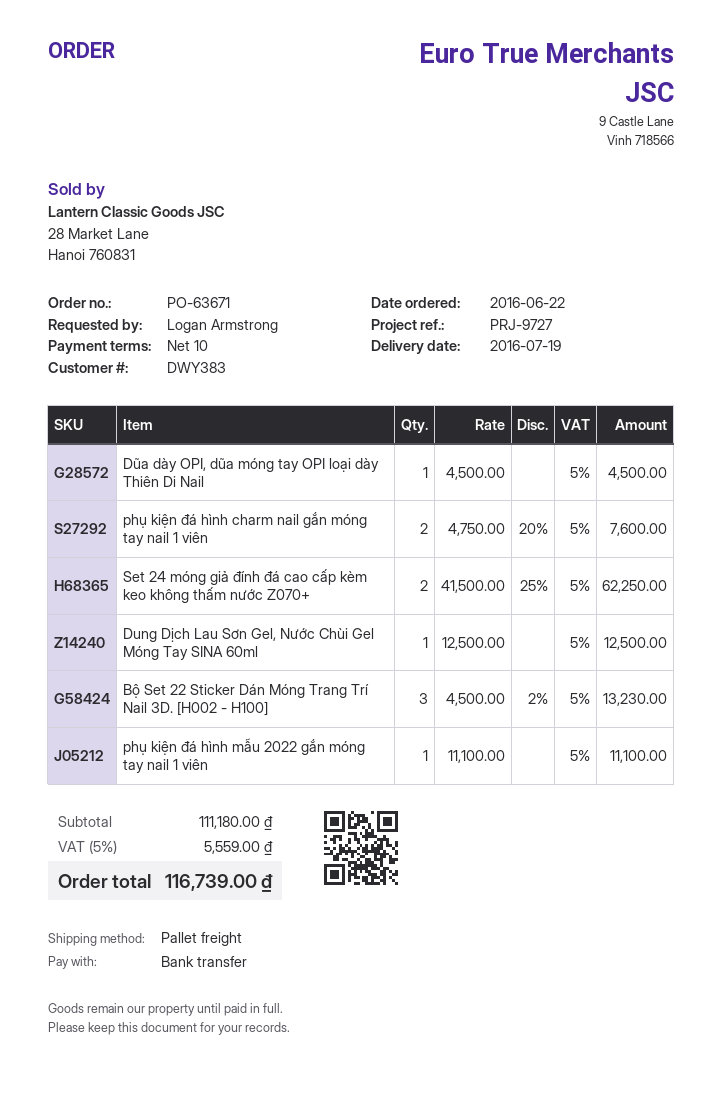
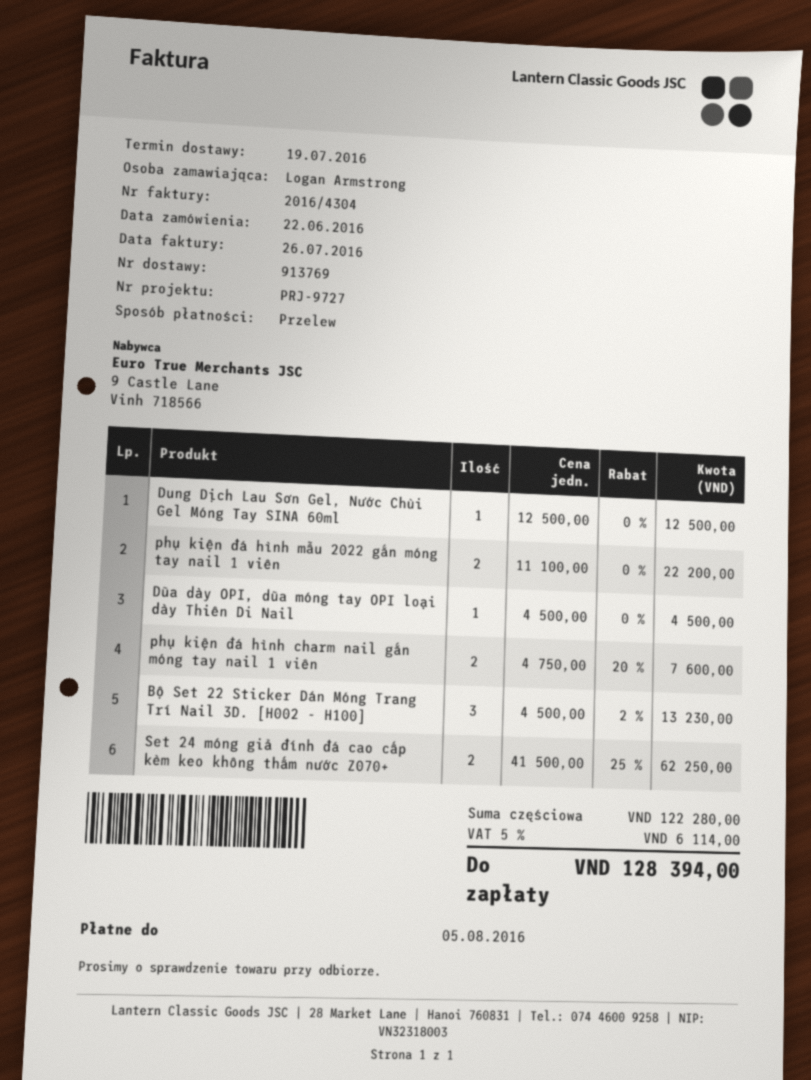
phụ kiện đá hình mẫu 2022 gắn móng tay nail 1 viên: 1 x 11100.00 = 11100.00 -> 2 x 11100.00 = 22200.00
subtotal: 111180.00 -> 122280.00
tax: 5% = 5559.00 -> 5% = 6114.00
total: 116739.00 -> 128394.00

